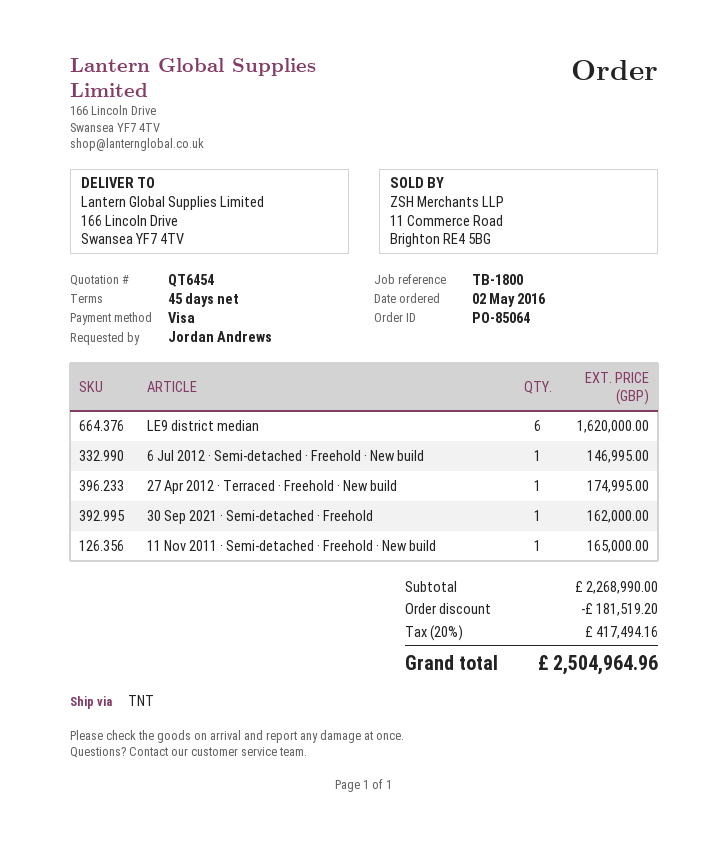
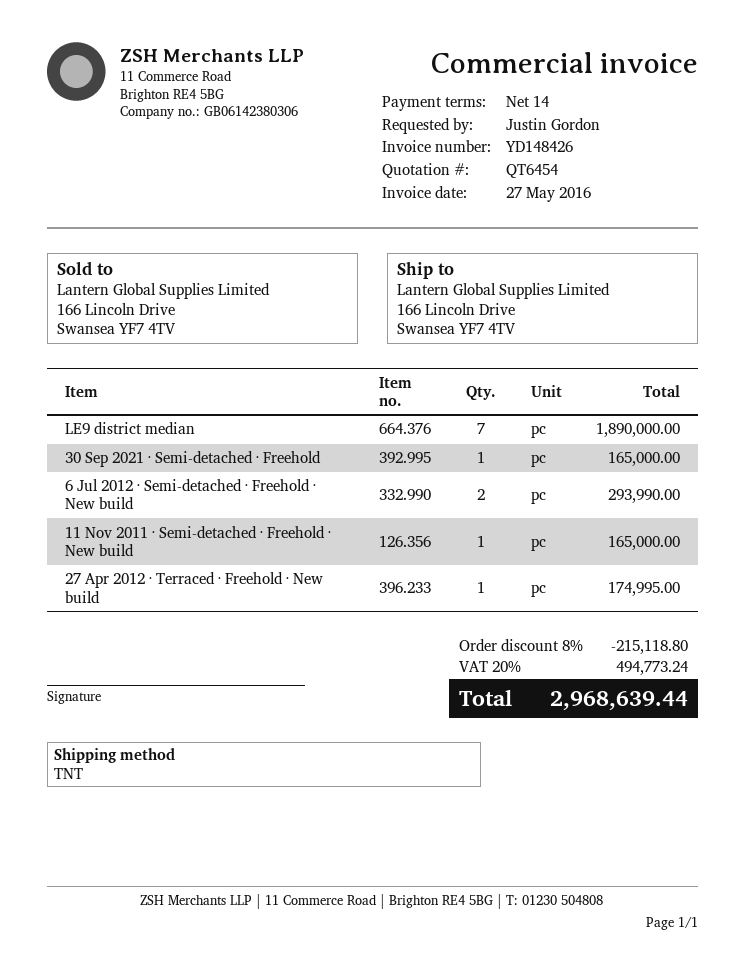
payment terms: 45 days -> 14 days
ordered by: Jordan Andrews -> Justin Gordon
LE9 district median: 6 for 1620000.00 -> 7 for 1890000.00
6 Jul 2012 · Semi-detached · Freehold · New build: 1 for 146995.00 -> 2 for 293990.00
30 Sep 2021 · Semi-detached · Freehold: 1 for 162000.00 -> 1 for 165000.00
discount: 181519.20 -> 215118.80
tax: 20% = 417494.16 -> 20% = 494773.24
total: 2504964.96 -> 2968639.44

